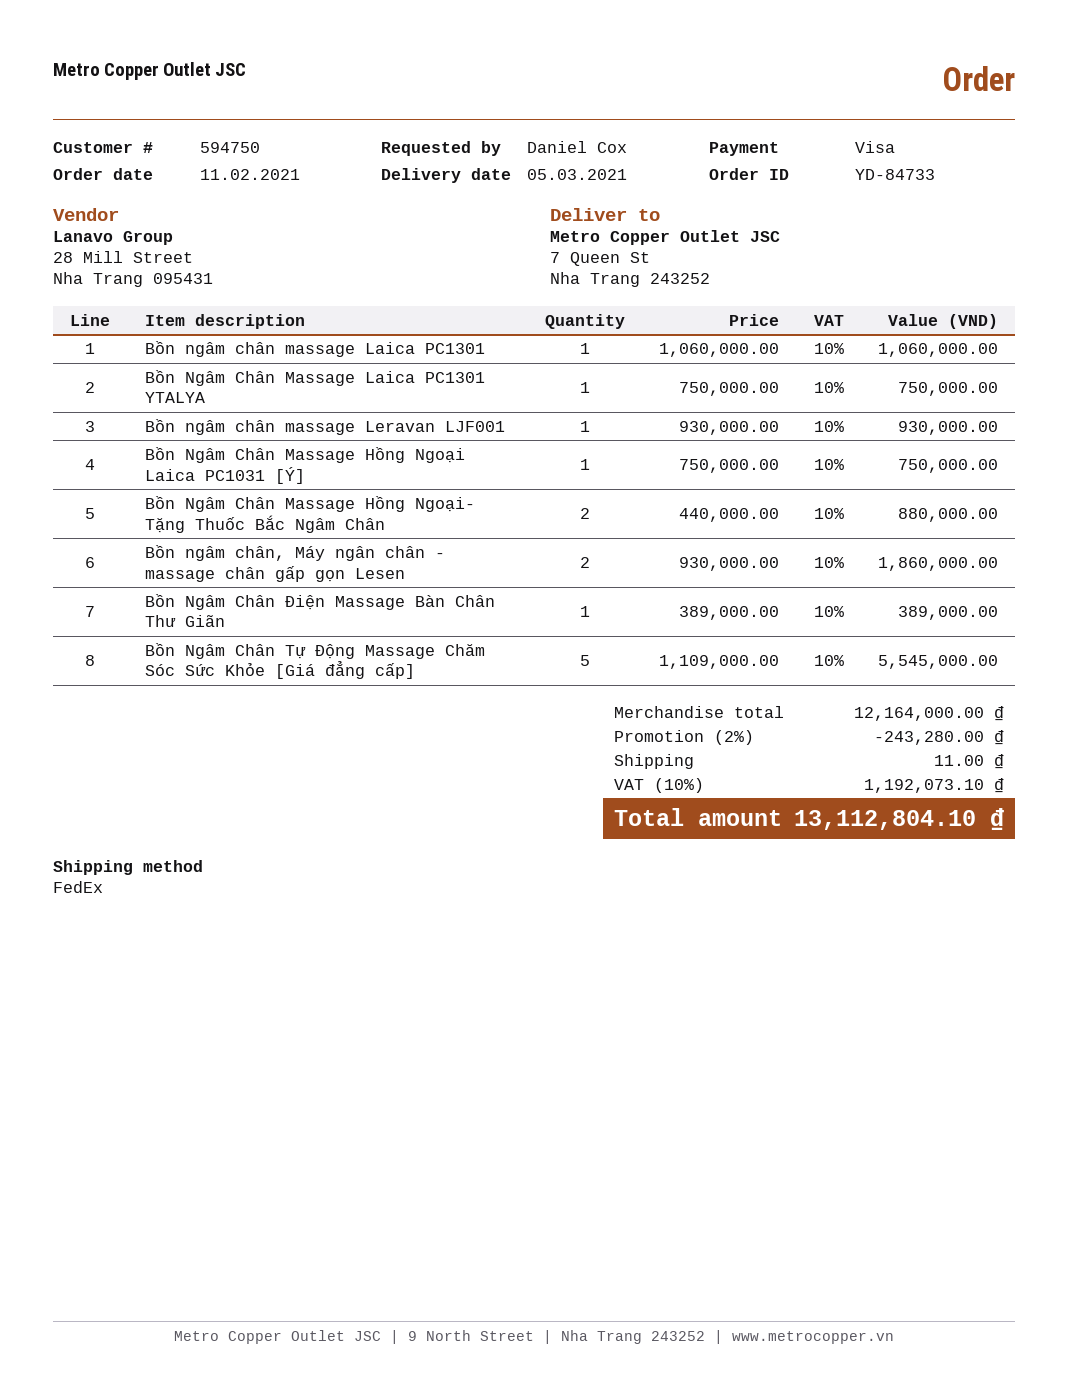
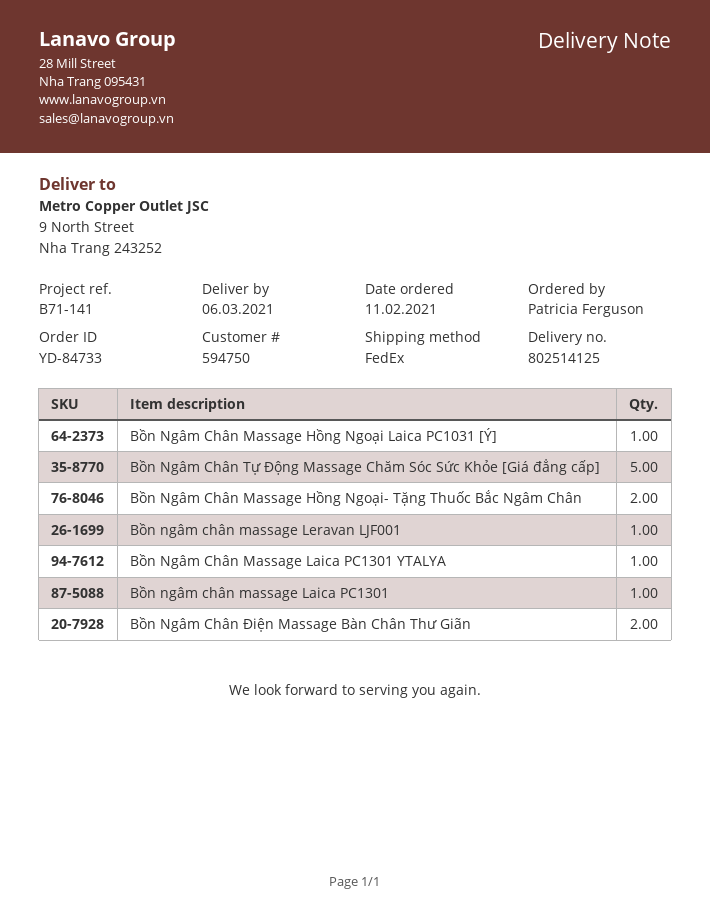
delivery date: 2021-03-05 -> 2021-03-06
ordered by: Daniel Cox -> Patricia Ferguson
ship to: 7 Queen St, Nha Trang 243252 -> 9 North Street, Nha Trang 243252
Bồn ngâm chân, Máy ngân chân - massage chân gấp gọn Lesen: 2 -> none
Bồn Ngâm Chân Điện Massage Bàn Chân Thư Giãn: 1 -> 2

